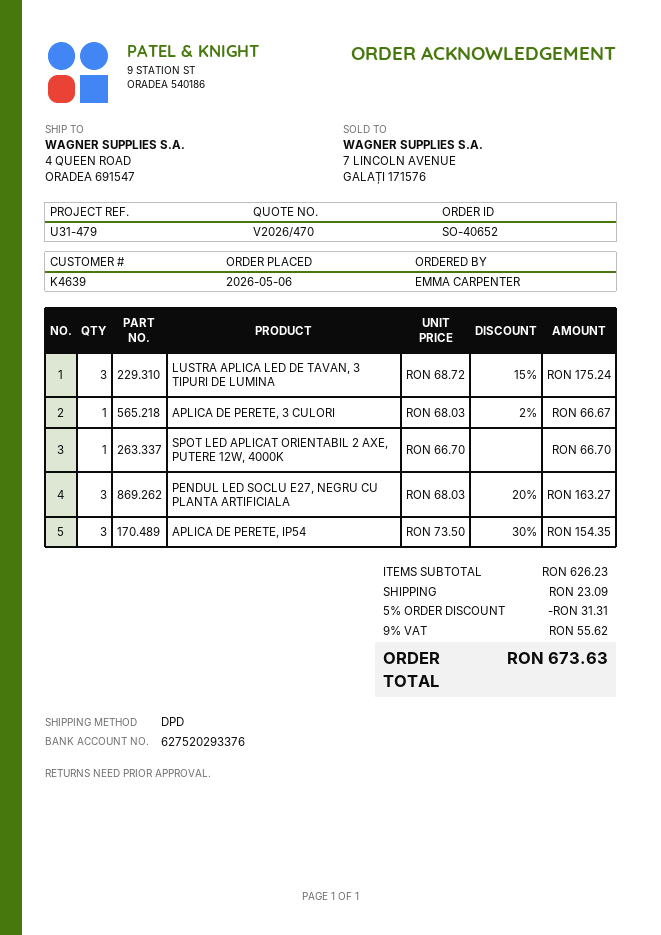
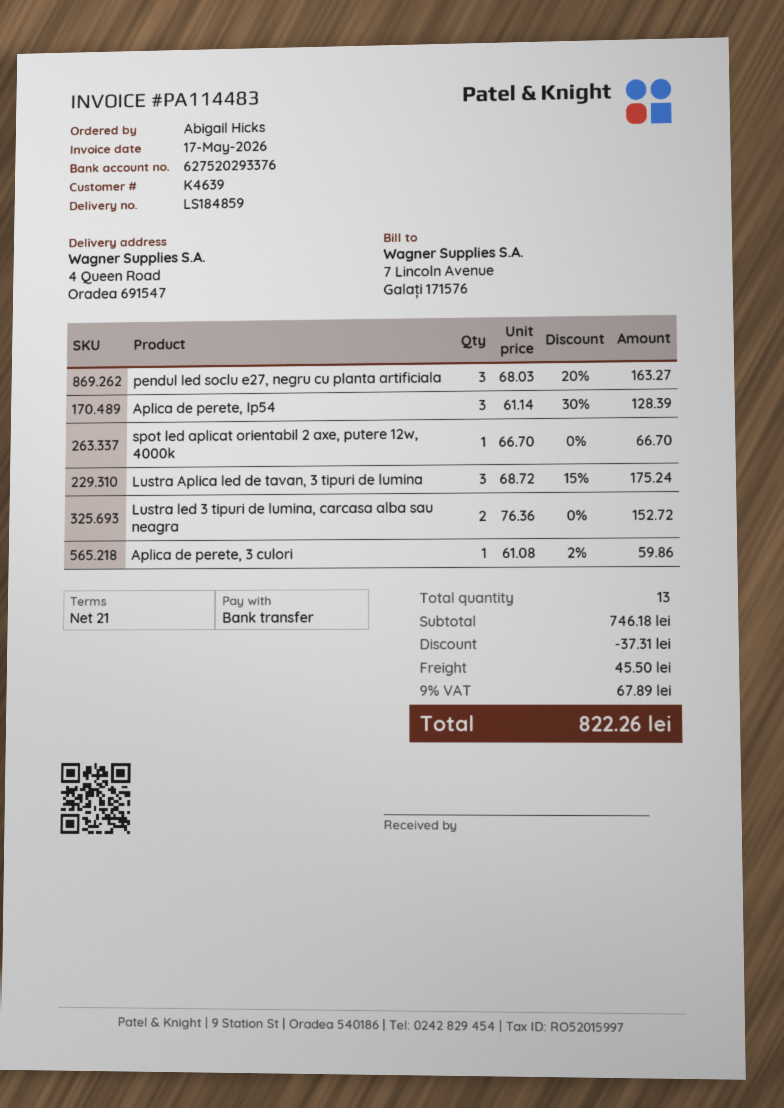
ordered by: EMMA CARPENTER -> Abigail Hicks
APLICA DE PERETE, 3 CULORI: 1 x 68.03 - 2% = 66.67 -> 1 x 61.08 - 2% = 59.86
APLICA DE PERETE, IP54: 3 x 73.50 - 30% = 154.35 -> 3 x 61.14 - 30% = 128.39
Lustra led 3 tipuri de lumina, carcasa alba sau neagra: none -> 2 x 76.36 = 152.72
subtotal: 626.23 -> 746.18
discount: 31.31 -> 37.31
shipping: 23.09 -> 45.50
tax: 9% = 55.62 -> 9% = 67.89
total: 673.63 -> 822.26

